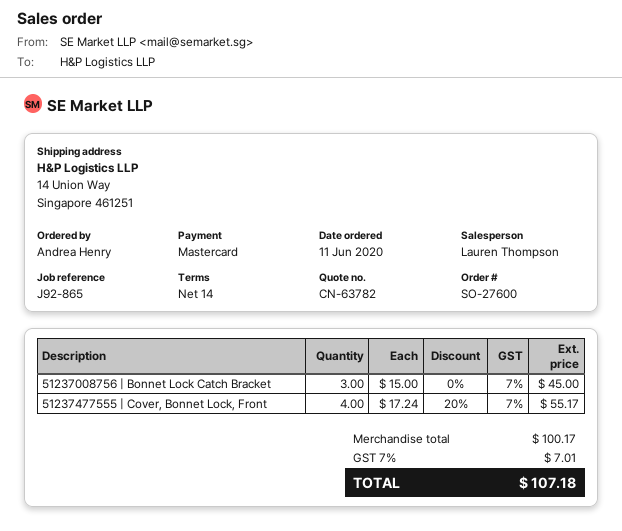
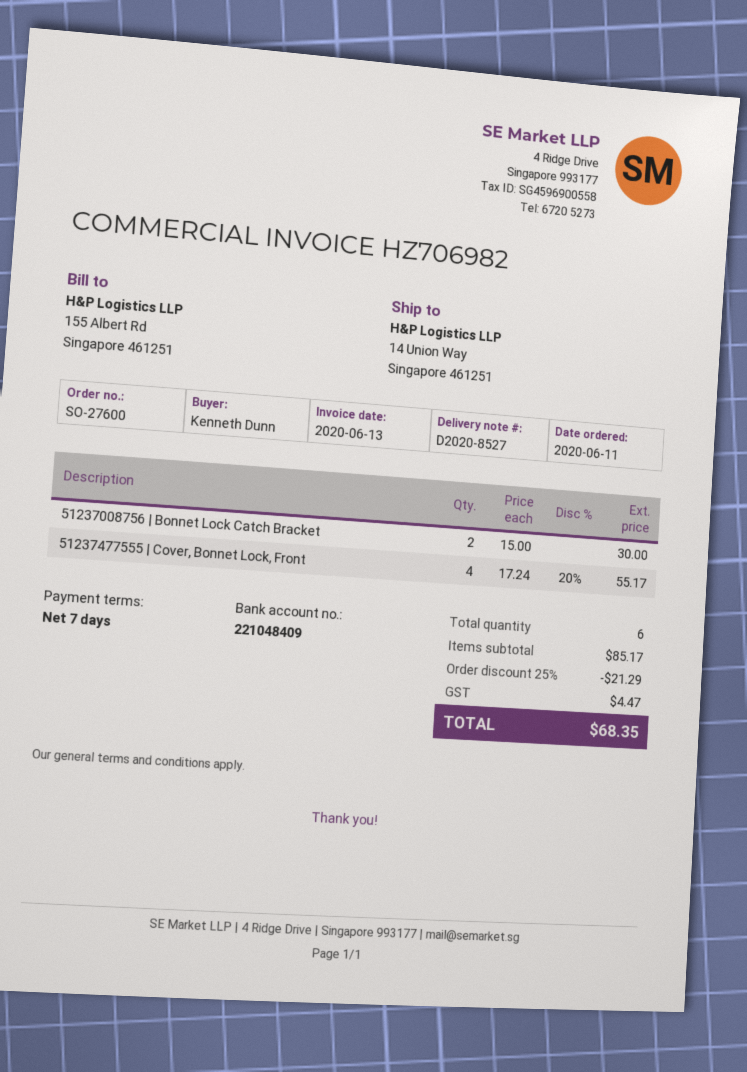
payment terms: 14 days -> 7 days
ordered by: Andrea Henry -> Kenneth Dunn
51237008756 | Bonnet Lock Catch Bracket: 3 x 15.00 = 45.00 -> 2 x 15.00 = 30.00
subtotal: 100.17 -> 85.17
discount: none -> 25% = 21.29
tax: 7.01 -> 4.47
total: 107.18 -> 68.35

